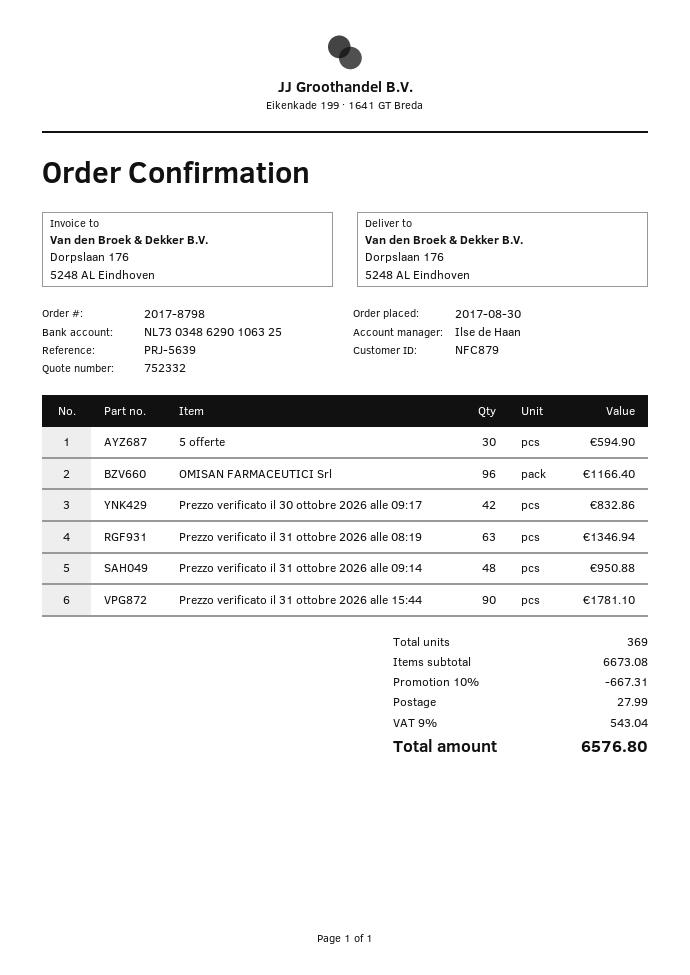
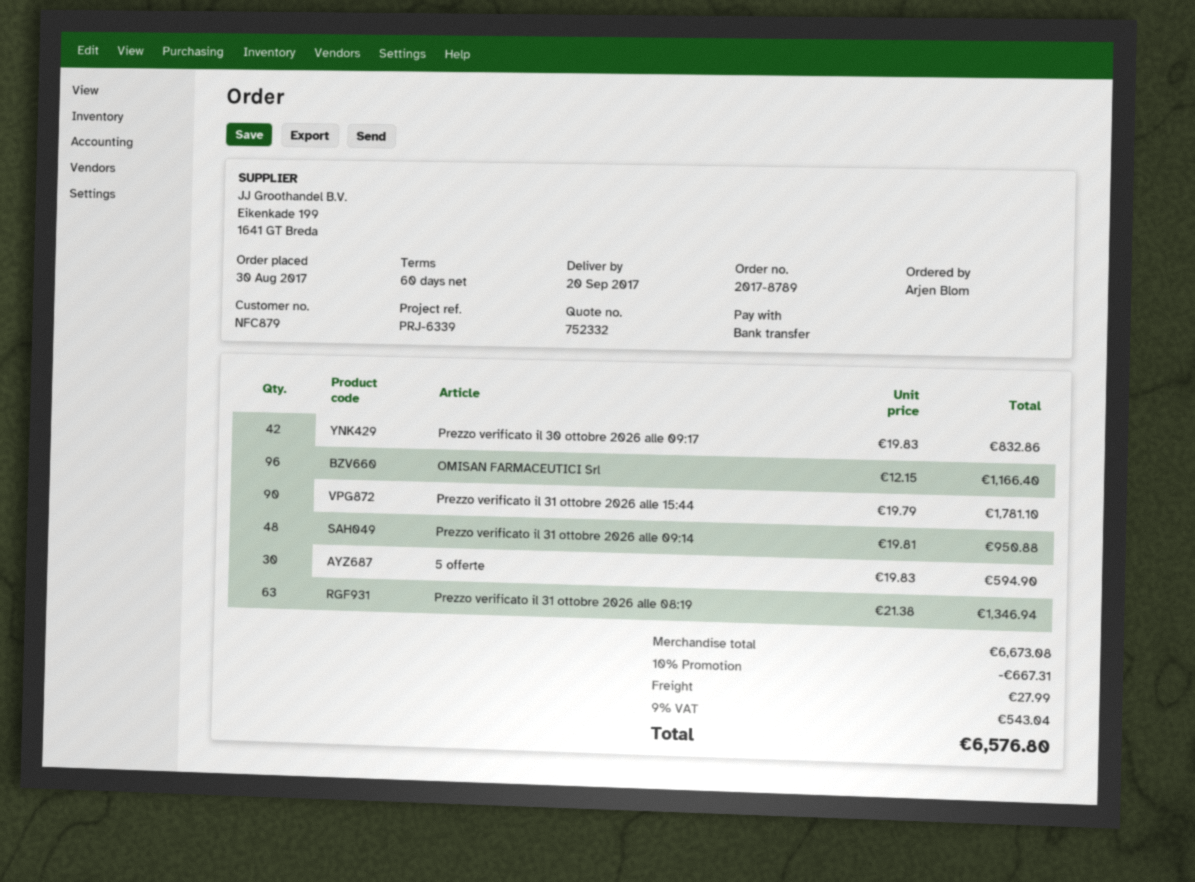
order number: 2017-8798 -> 2017-8789
reference: PRJ-5639 -> PRJ-6339

